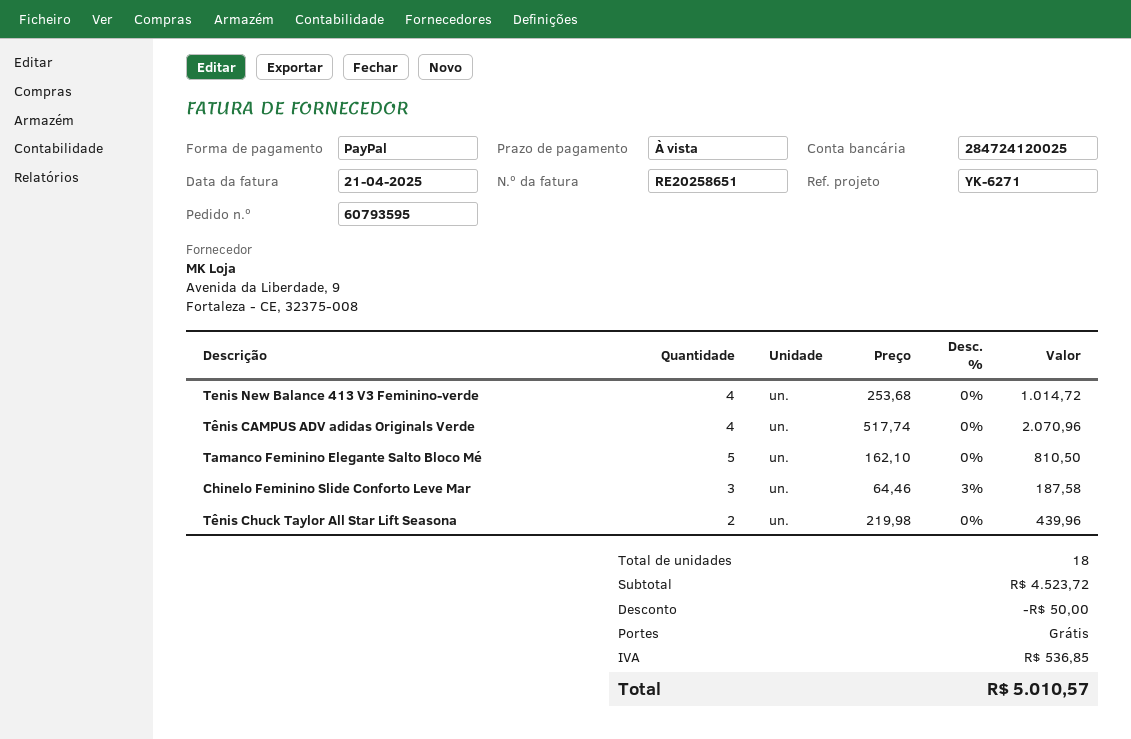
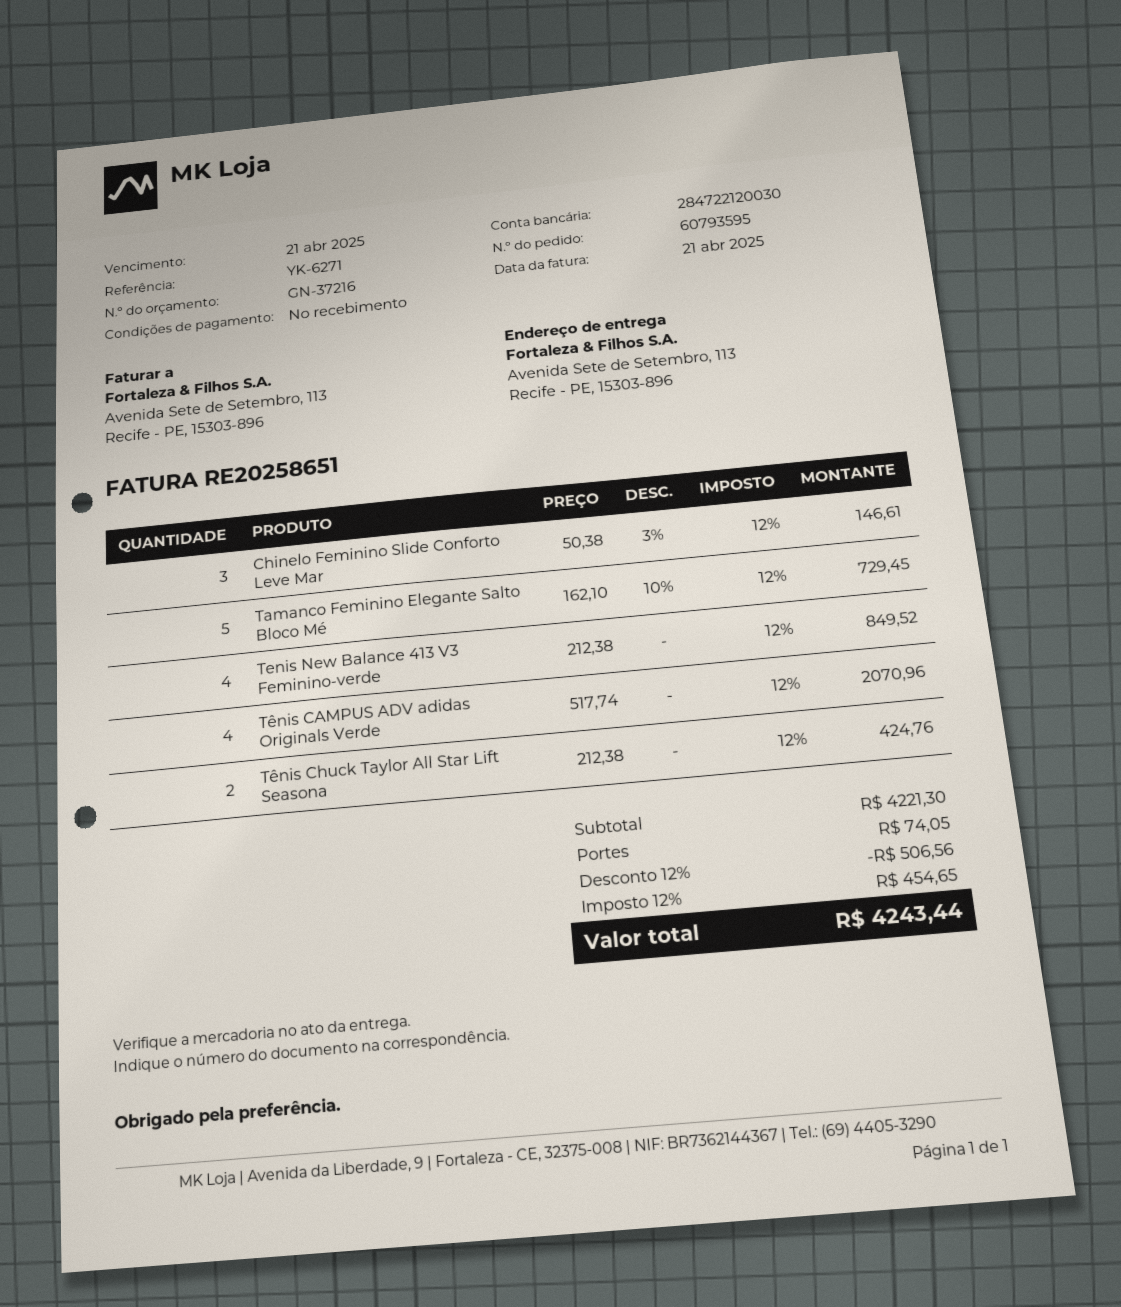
bank account: 284724120025 -> 284722120030
Tenis New Balance 413 V3 Feminino-verde: 4 x 253.68 = 1014.72 -> 4 x 212.38 = 849.52
Tamanco Feminino Elegante Salto Bloco Mé: 5 x 162.10 = 810.50 -> 5 x 162.10 - 10% = 729.45
Chinelo Feminino Slide Conforto Leve Mar: 3 x 64.46 - 3% = 187.58 -> 3 x 50.38 - 3% = 146.61
Tênis Chuck Taylor All Star Lift Seasona: 2 x 219.98 = 439.96 -> 2 x 212.38 = 424.76
subtotal: 4523.72 -> 4221.30
discount: 50.00 -> 506.56
shipping: 0.00 -> 74.05
tax: 536.85 -> 454.65
total: 5010.57 -> 4243.44

